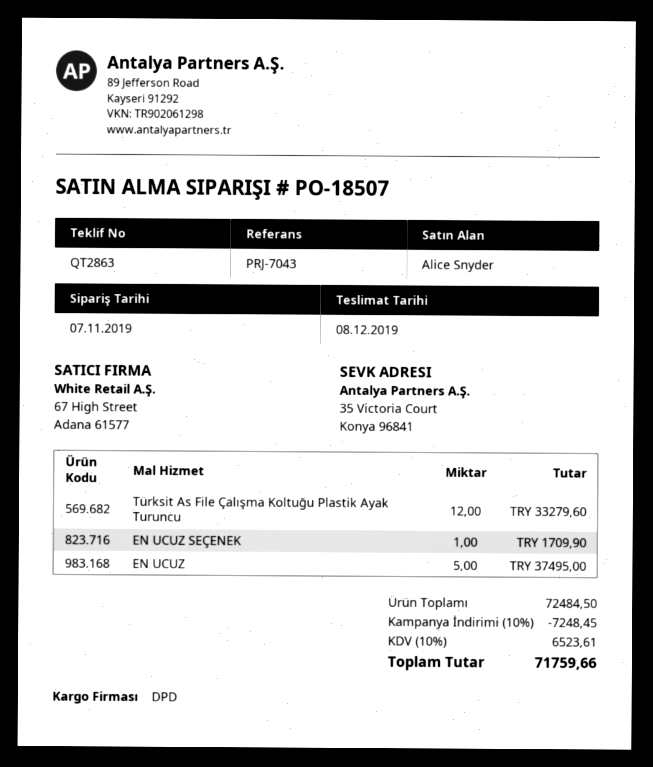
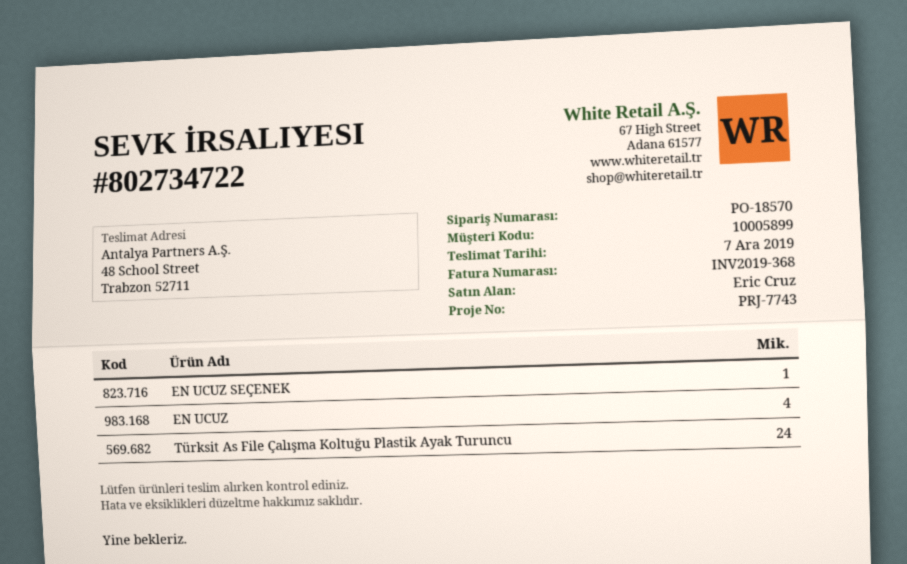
order number: PO-18507 -> PO-18570
delivery date: 2019-12-08 -> 2019-12-07
reference: PRJ-7043 -> PRJ-7743
ordered by: Alice Snyder -> Eric Cruz
ship to: 35 Victoria Court, Konya 96841 -> 48 School Street, Trabzon 52711
Türksit As File Çalışma Koltuğu Plastik Ayak Turuncu: 12 -> 24
EN UCUZ: 5 -> 4

